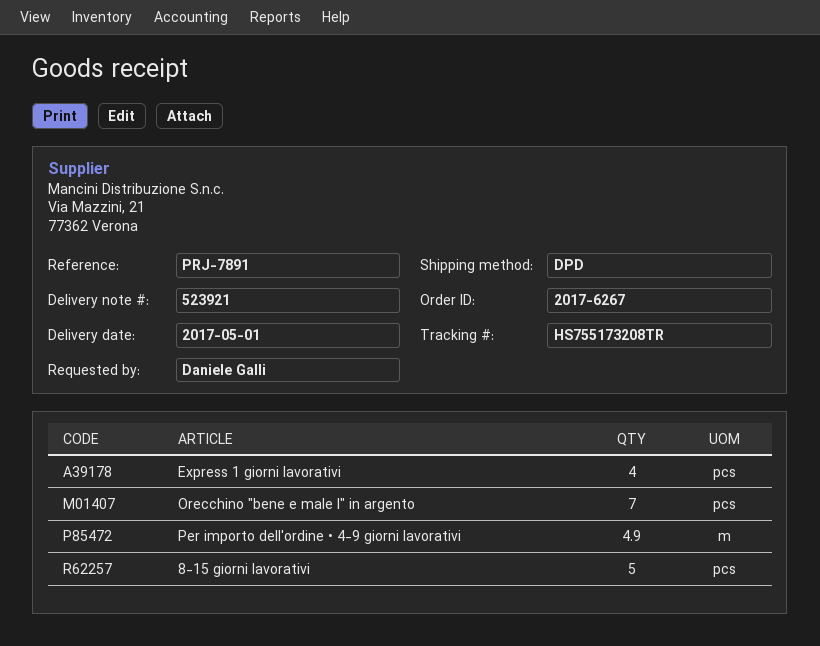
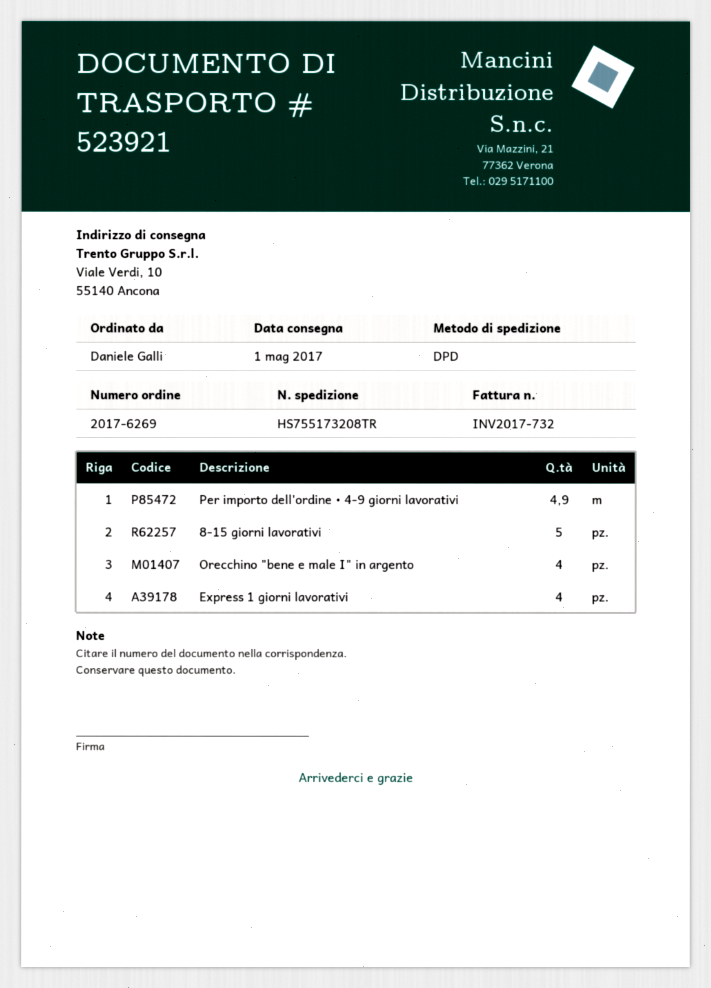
order number: 2017-6267 -> 2017-6269
Orecchino "bene e male I" in argento: 7 -> 4

